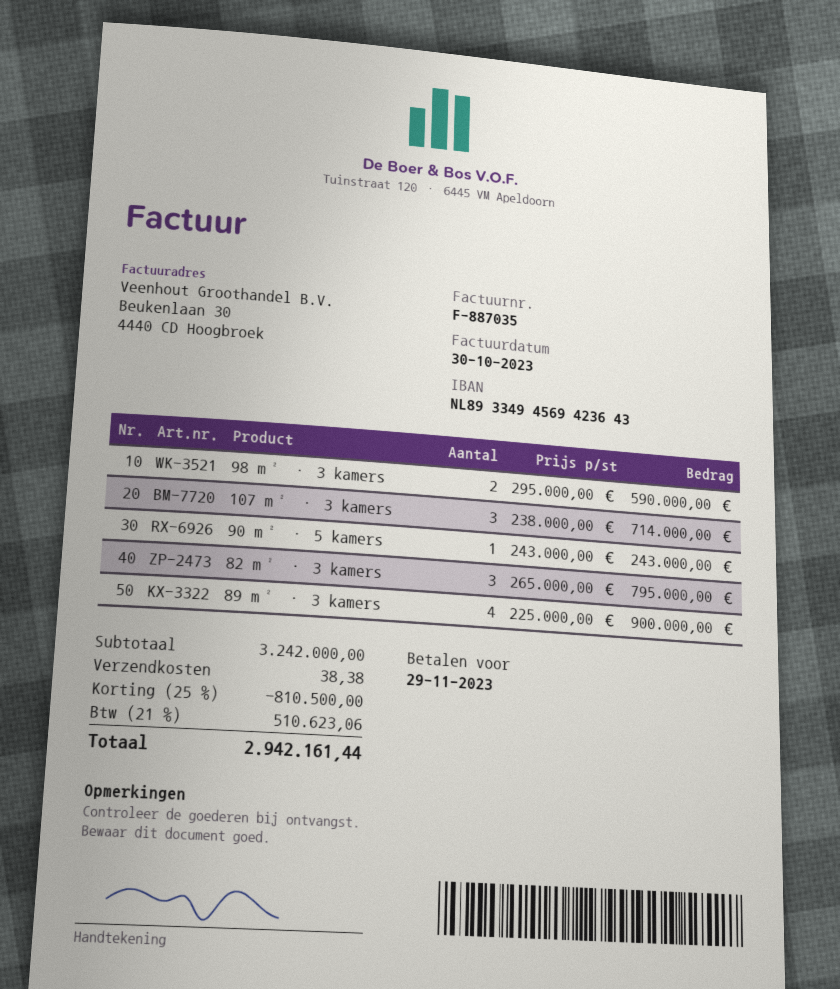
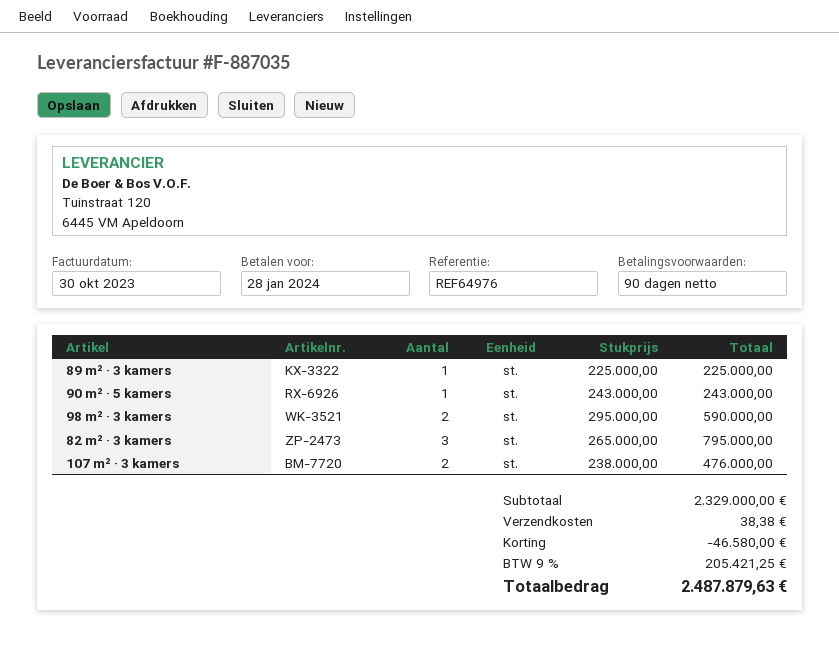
due date: 2023-11-29 -> 2024-01-28
107 m² · 3 kamers: 3 x 238000.00 = 714000.00 -> 2 x 238000.00 = 476000.00
89 m² · 3 kamers: 4 x 225000.00 = 900000.00 -> 1 x 225000.00 = 225000.00
subtotal: 3242000.00 -> 2329000.00
discount: 810500.00 -> 46580.00
tax: 21% = 510623.06 -> 9% = 205421.25
total: 2942161.44 -> 2487879.63

